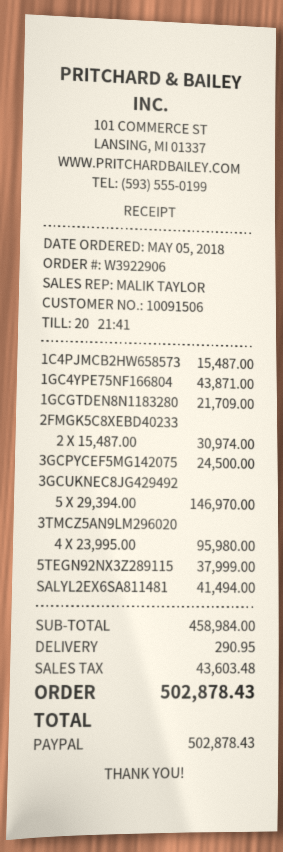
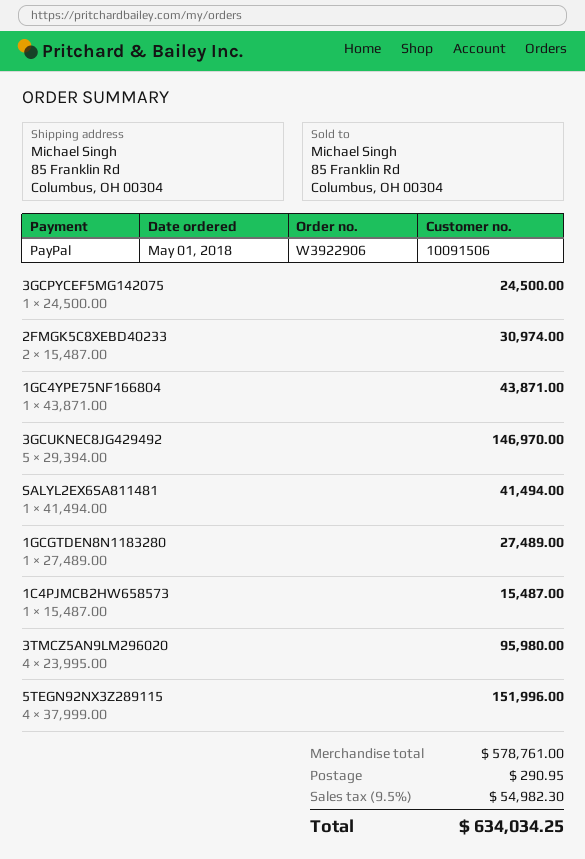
order date: 2018-05-05 -> 2018-05-01
1GCGTDEN8N1183280: 1 x 21709.00 = 21709.00 -> 1 x 27489.00 = 27489.00
5TEGN92NX3Z289115: 1 x 37999.00 = 37999.00 -> 4 x 37999.00 = 151996.00
subtotal: 458984.00 -> 578761.00
tax: 43603.48 -> 54982.30
total: 502878.43 -> 634034.25

